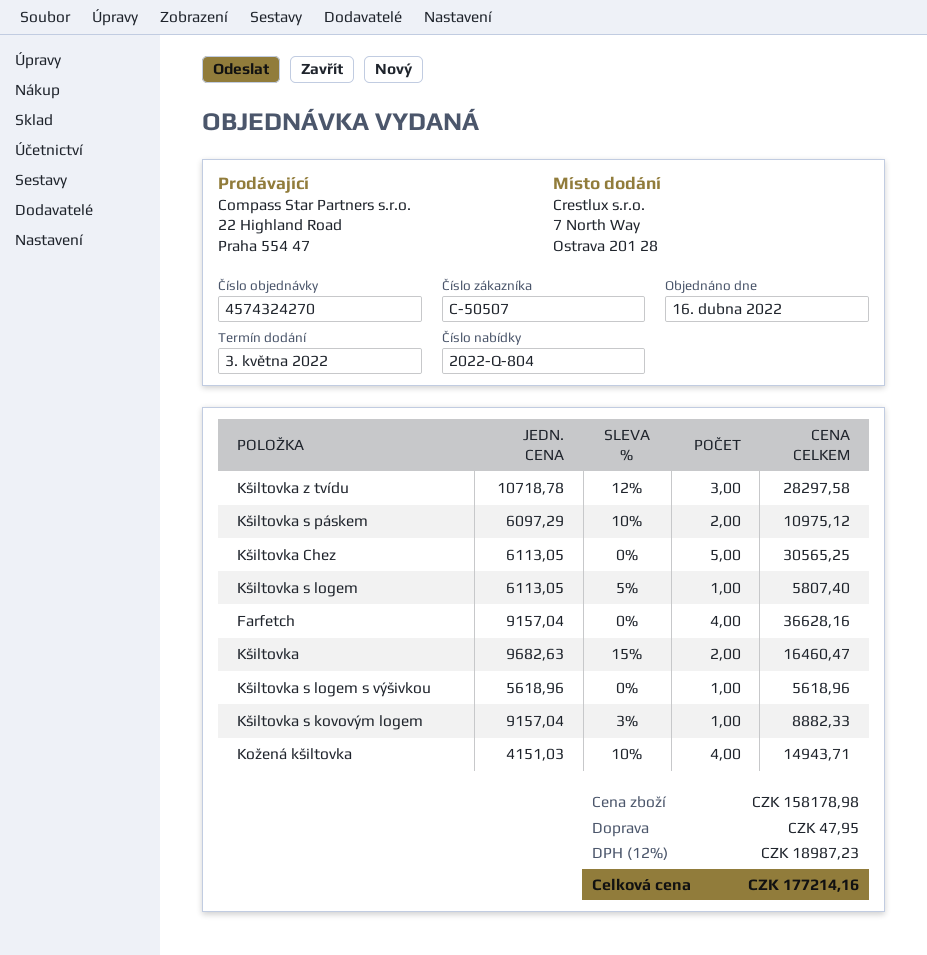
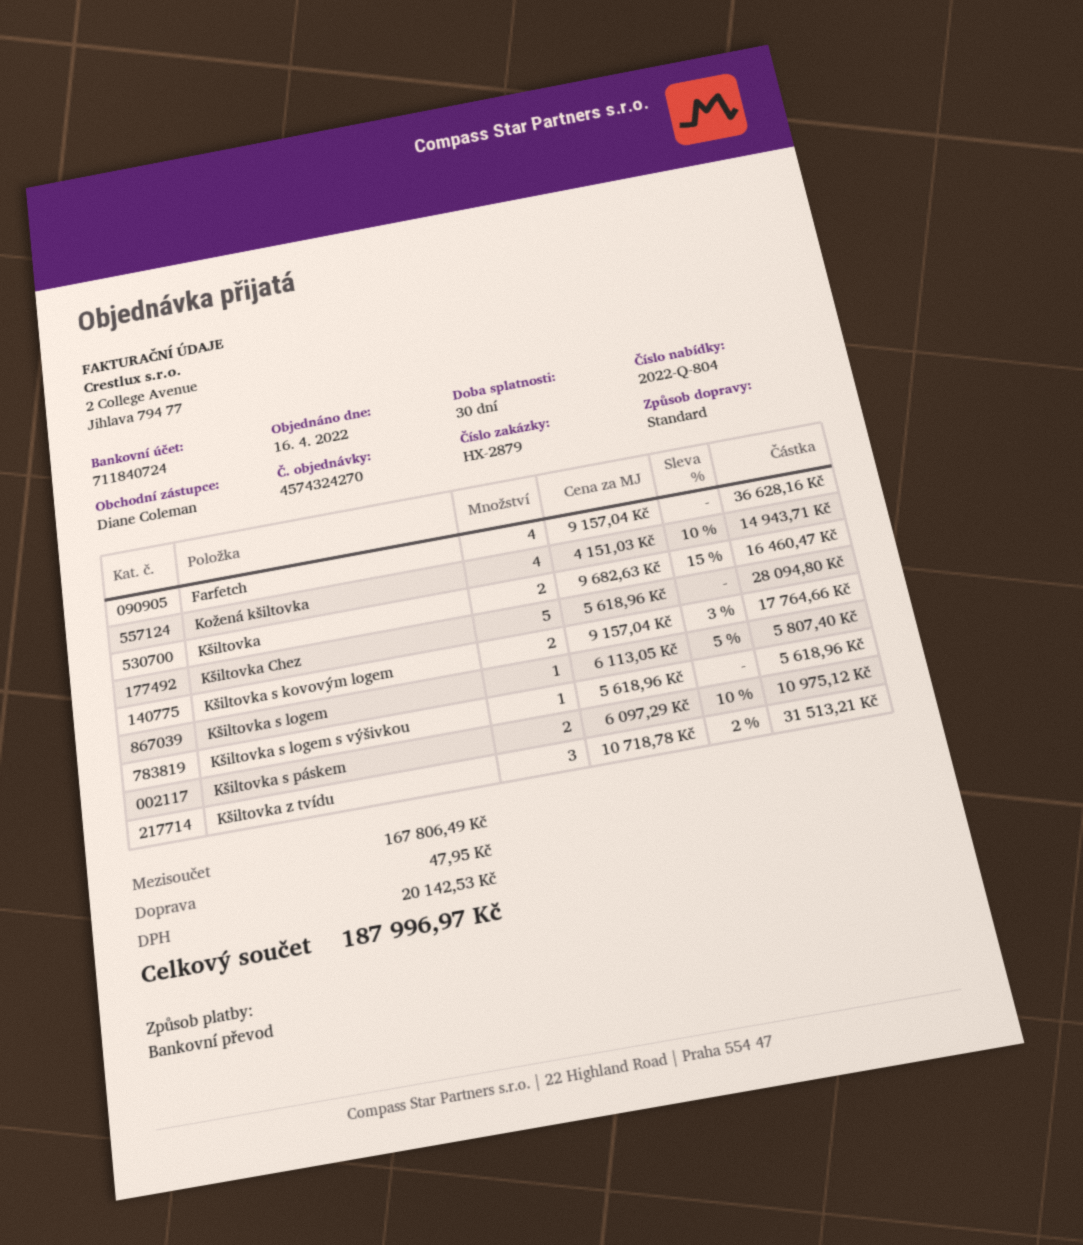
Kšiltovka z tvídu: 3 x 10718.78 - 12% = 28297.58 -> 3 x 10718.78 - 2% = 31513.21
Kšiltovka Chez: 5 x 6113.05 = 30565.25 -> 5 x 5618.96 = 28094.80
Kšiltovka s kovovým logem: 1 x 9157.04 - 3% = 8882.33 -> 2 x 9157.04 - 3% = 17764.66
subtotal: 158178.98 -> 167806.49
tax: 18987.23 -> 20142.53
total: 177214.16 -> 187996.97

